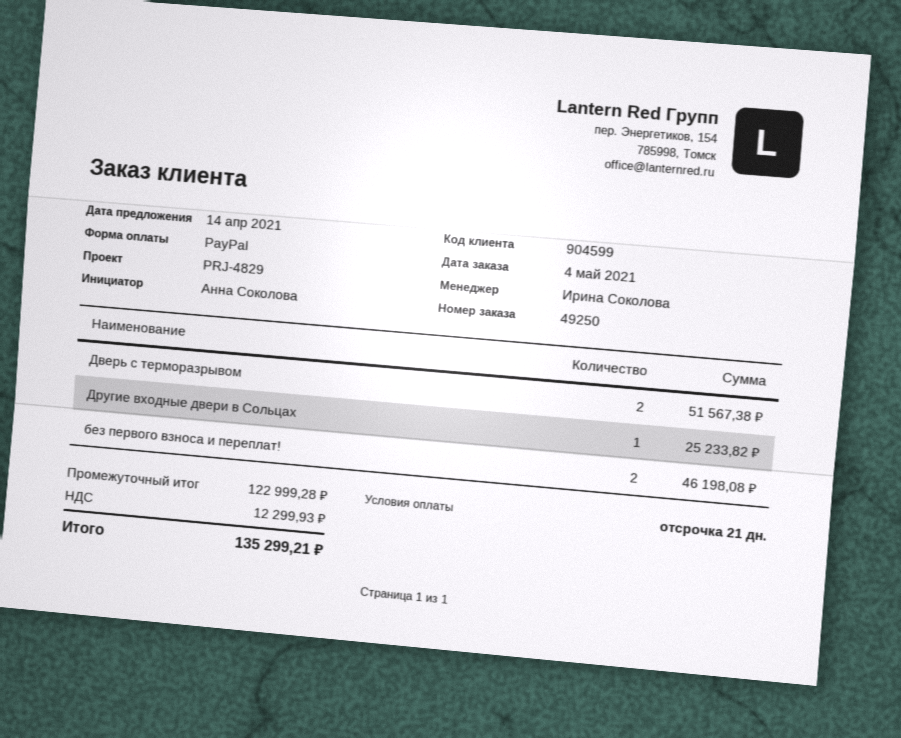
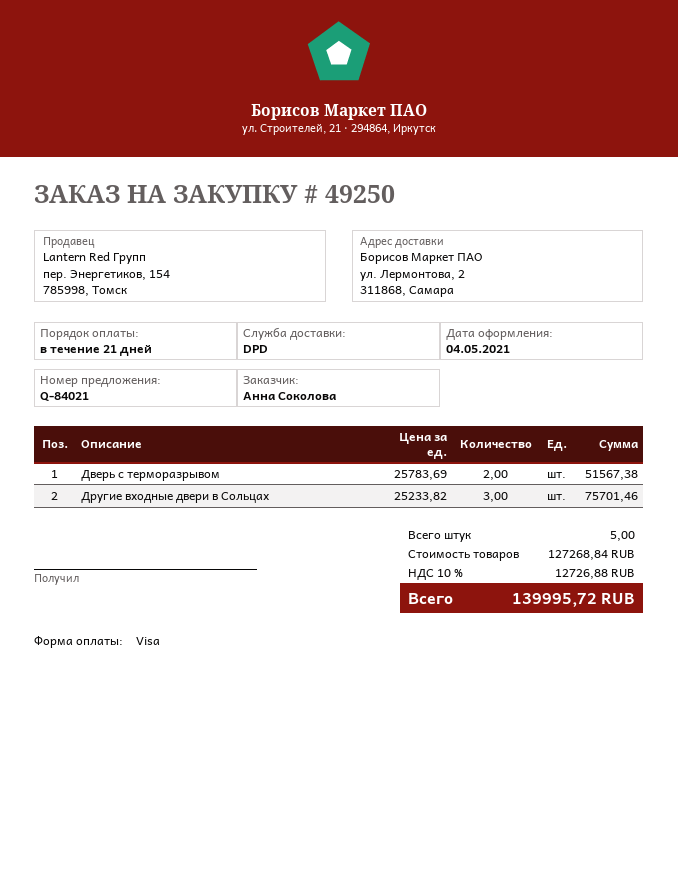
payment method: PayPal -> Visa
Другие входные двери в Сольцах: 1 for 25233.82 -> 3 for 75701.46
без первого взноса и переплат!: 2 for 46198.08 -> none
subtotal: 122999.28 -> 127268.84
tax: 12299.93 -> 12726.88
total: 135299.21 -> 139995.72

